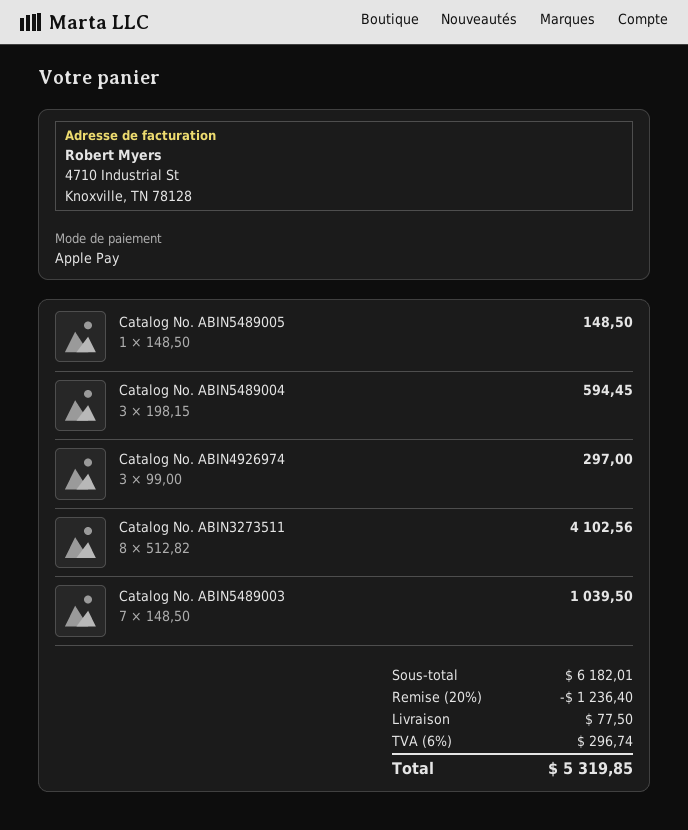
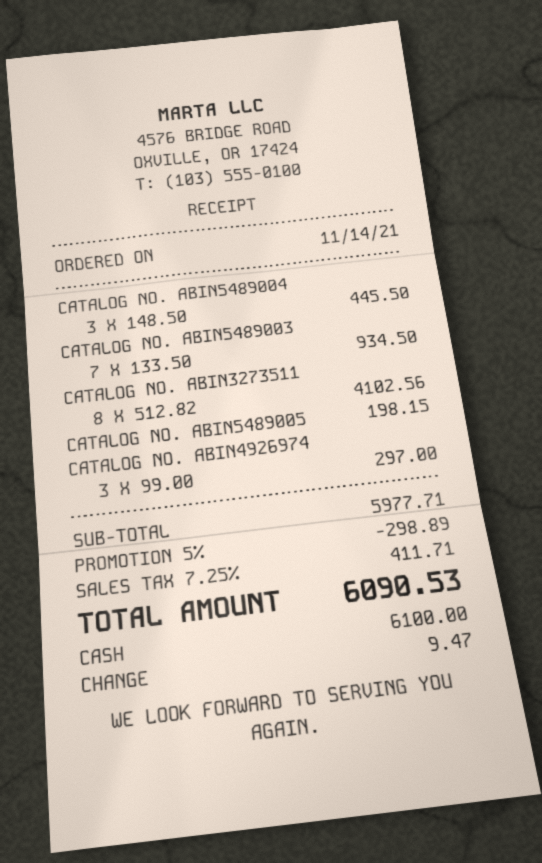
payment method: Apple Pay -> cash
Catalog No. ABIN5489005: 1 x 148.50 = 148.50 -> 1 x 198.15 = 198.15
Catalog No. ABIN5489004: 3 x 198.15 = 594.45 -> 3 x 148.50 = 445.50
Catalog No. ABIN5489003: 7 x 148.50 = 1039.50 -> 7 x 133.50 = 934.50
subtotal: 6182.01 -> 5977.71
discount: 20% = 1236.40 -> 5% = 298.89
shipping: 77.50 -> none
tax: 6% = 296.74 -> 7.25% = 411.71
total: 5319.85 -> 6090.53

